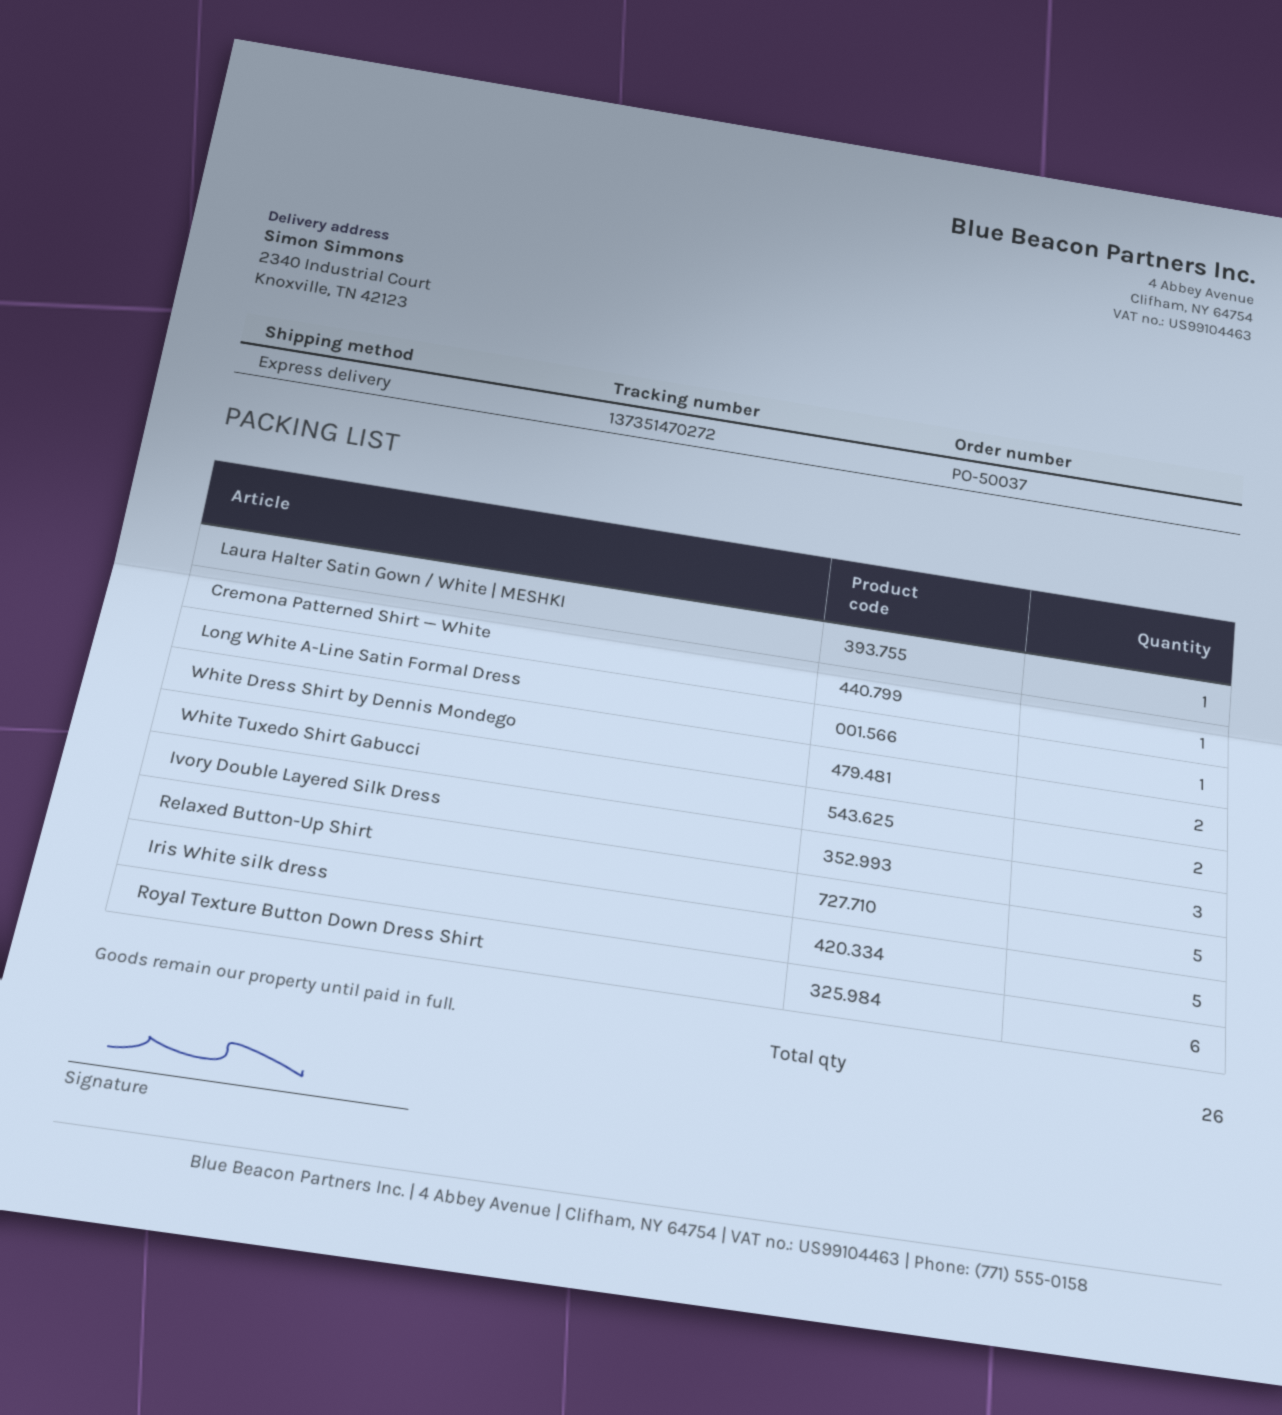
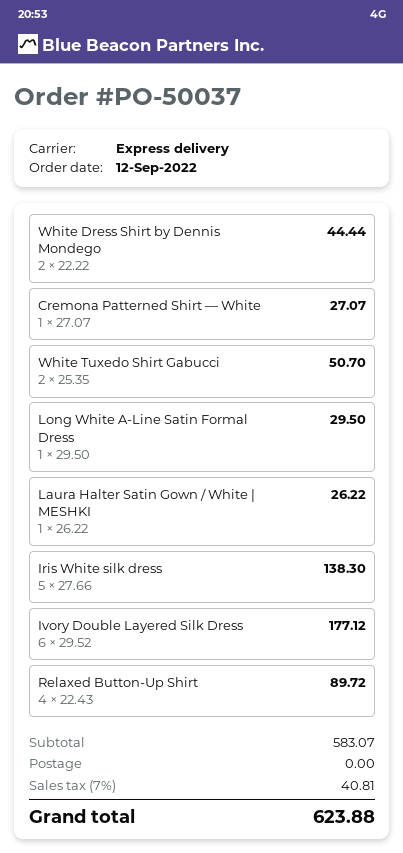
Ivory Double Layered Silk Dress: 3 -> 6
Relaxed Button-Up Shirt: 5 -> 4
Royal Texture Button Down Dress Shirt: 6 -> none

